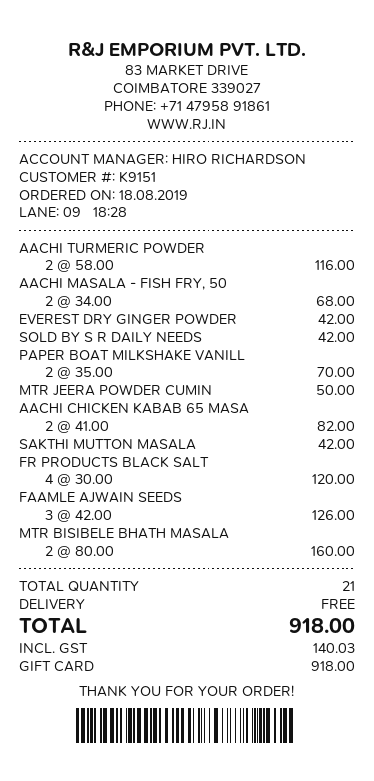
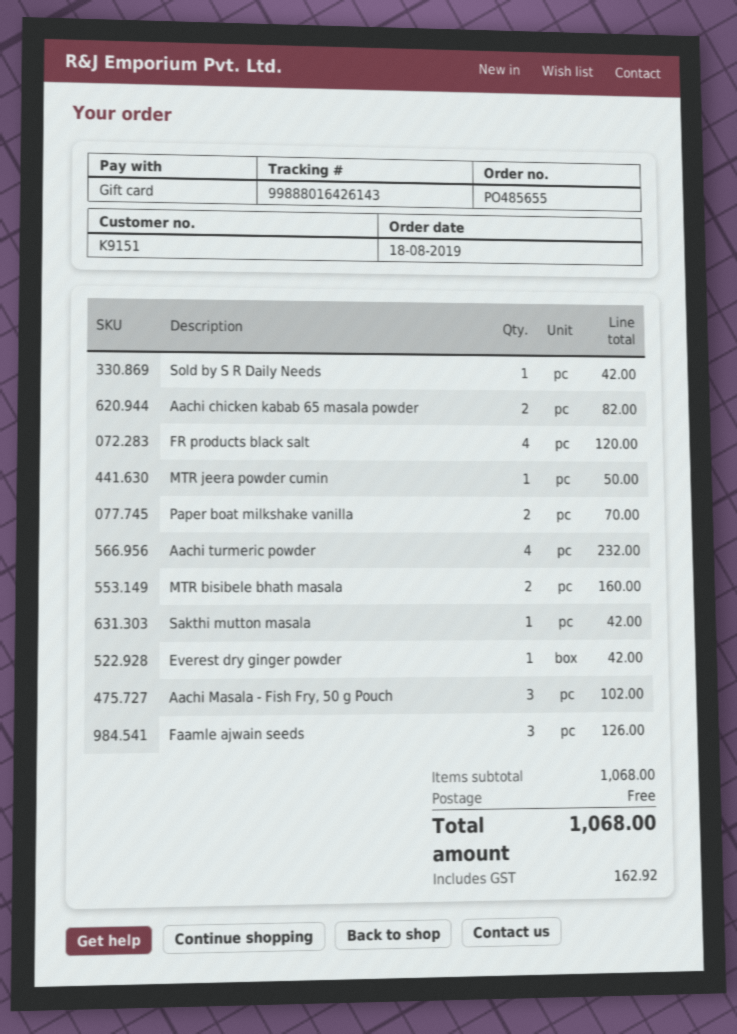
AACHI TURMERIC POWDER: 2 for 116.00 -> 4 for 232.00
AACHI MASALA - FISH FRY, 50: 2 for 68.00 -> 3 for 102.00
tax: 140.03 -> 162.92
total: 918.00 -> 1068.00

